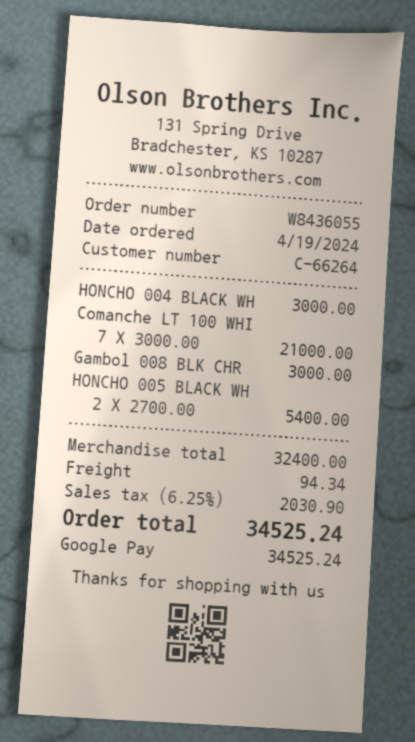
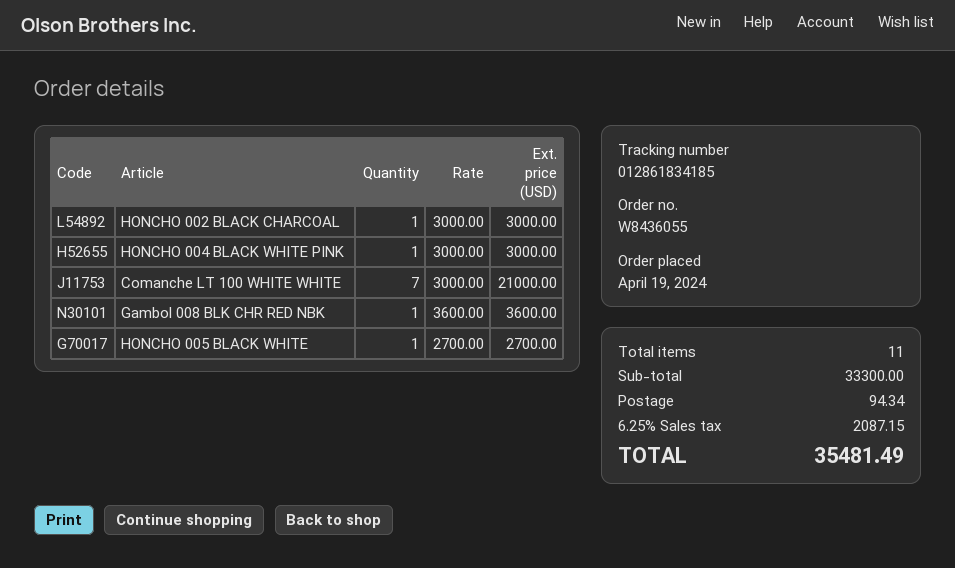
Gambol 008 BLK CHR: 1 x 3000.00 = 3000.00 -> 1 x 3600.00 = 3600.00
HONCHO 005 BLACK WH: 2 x 2700.00 = 5400.00 -> 1 x 2700.00 = 2700.00
HONCHO 002 BLACK CHARCOAL: none -> 1 x 3000.00 = 3000.00
subtotal: 32400.00 -> 33300.00
tax: 6.25% = 2030.90 -> 6.25% = 2087.15
total: 34525.24 -> 35481.49

